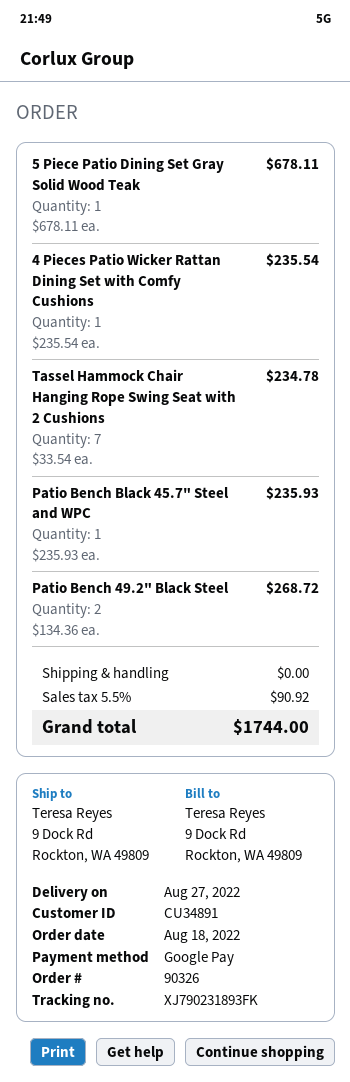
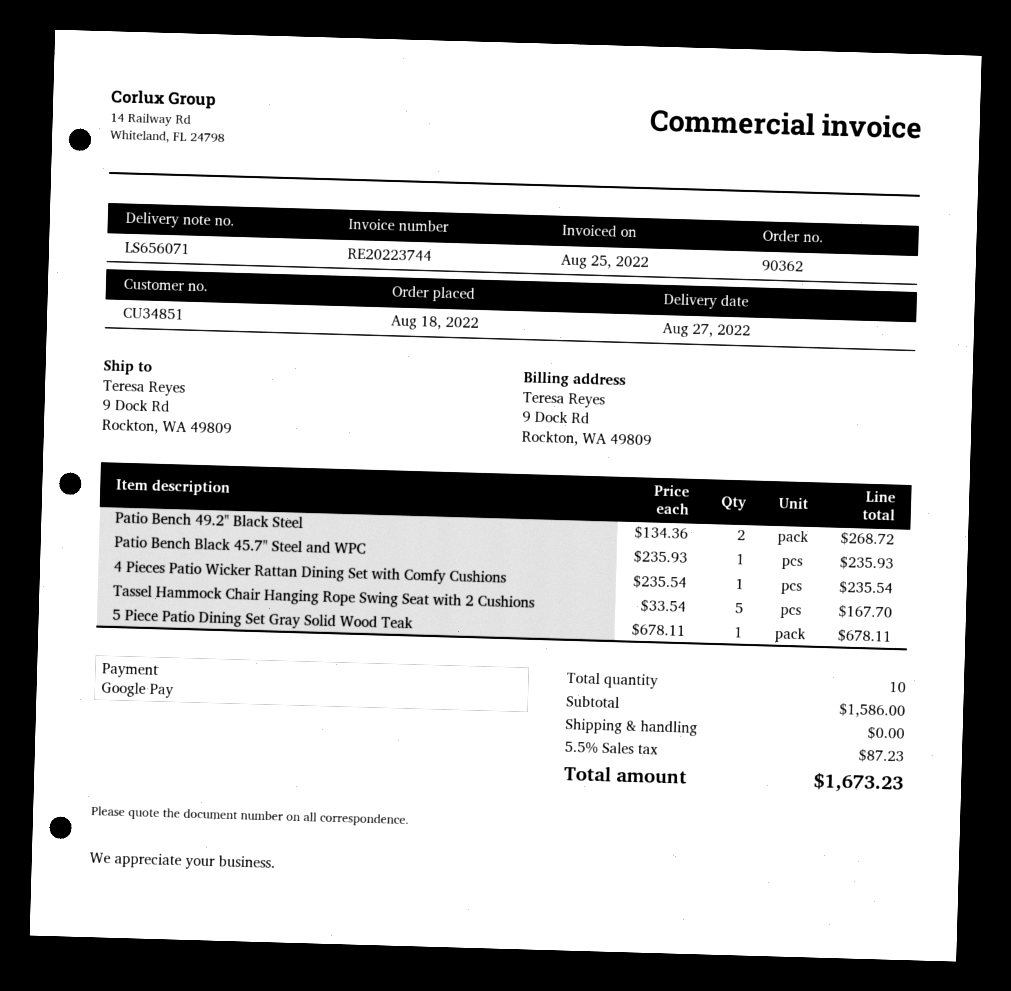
order number: 90326 -> 90362
customer number: CU34891 -> CU34851
Tassel Hammock Chair Hanging Rope Swing Seat with 2 Cushions: 7 x 33.54 = 234.78 -> 5 x 33.54 = 167.70
tax: 5.5% = 90.92 -> 5.5% = 87.23
total: 1744.00 -> 1673.23

